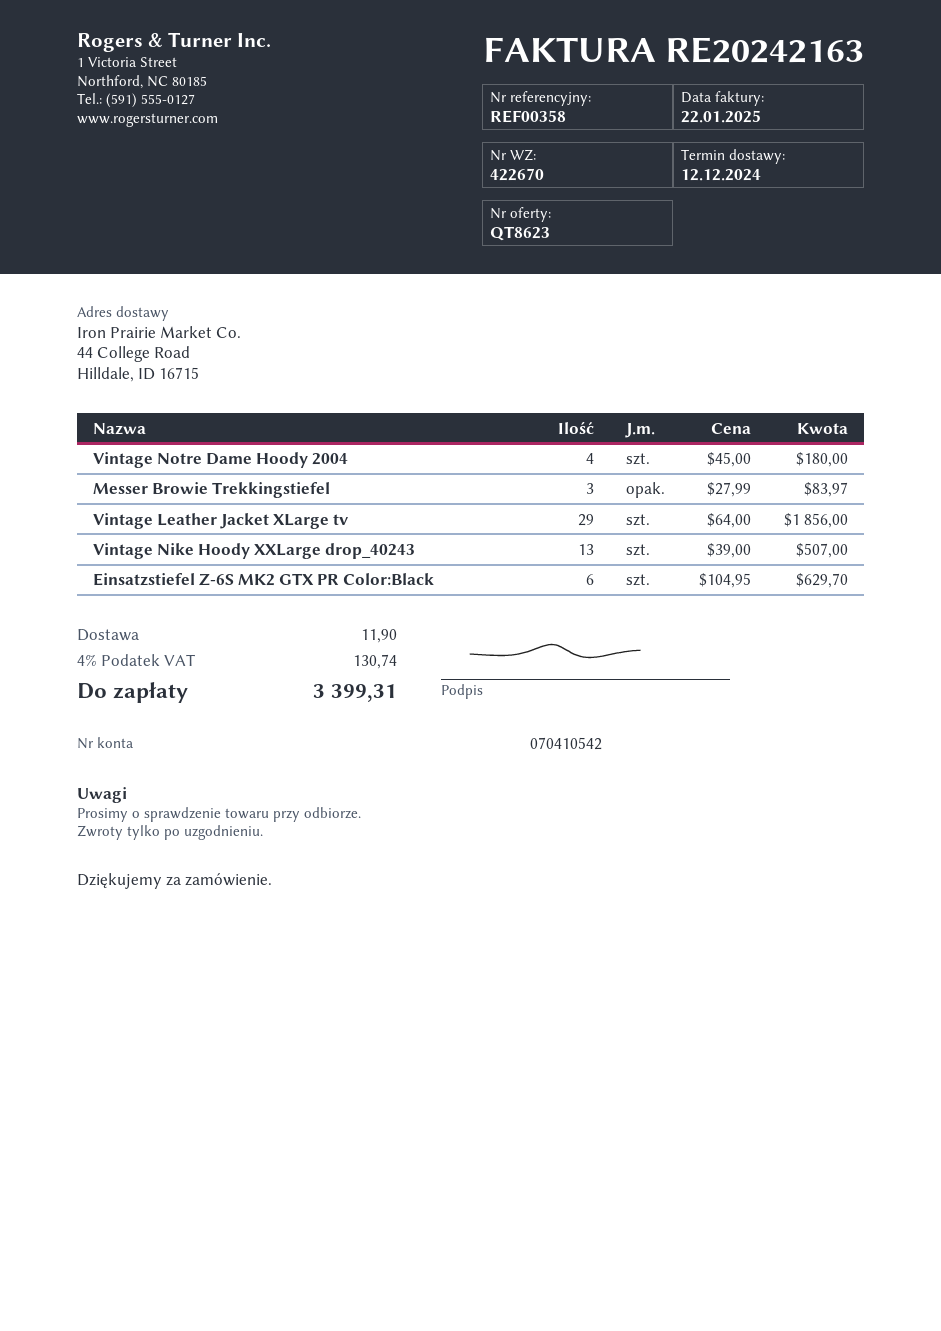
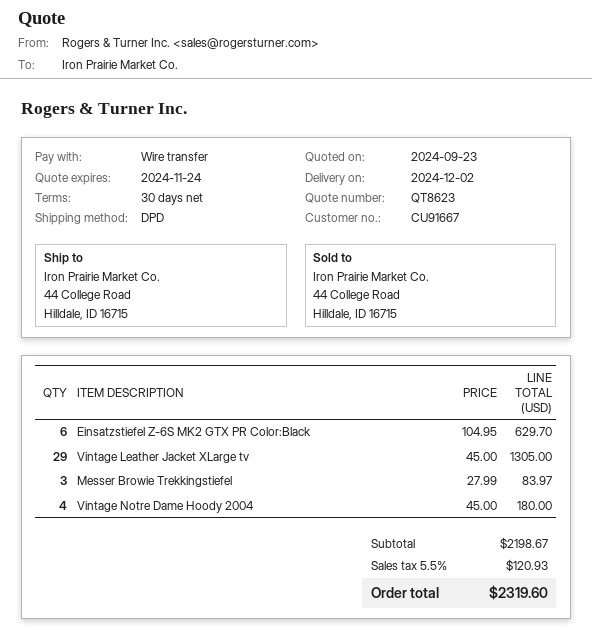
delivery date: 2024-12-12 -> 2024-12-02
Vintage Leather Jacket XLarge tv: 29 x 64.00 = 1856.00 -> 29 x 45.00 = 1305.00
Vintage Nike Hoody XXLarge drop_40243: 13 x 39.00 = 507.00 -> none
shipping: 11.90 -> none
tax: 4% = 130.74 -> 5.5% = 120.93
total: 3399.31 -> 2319.60

